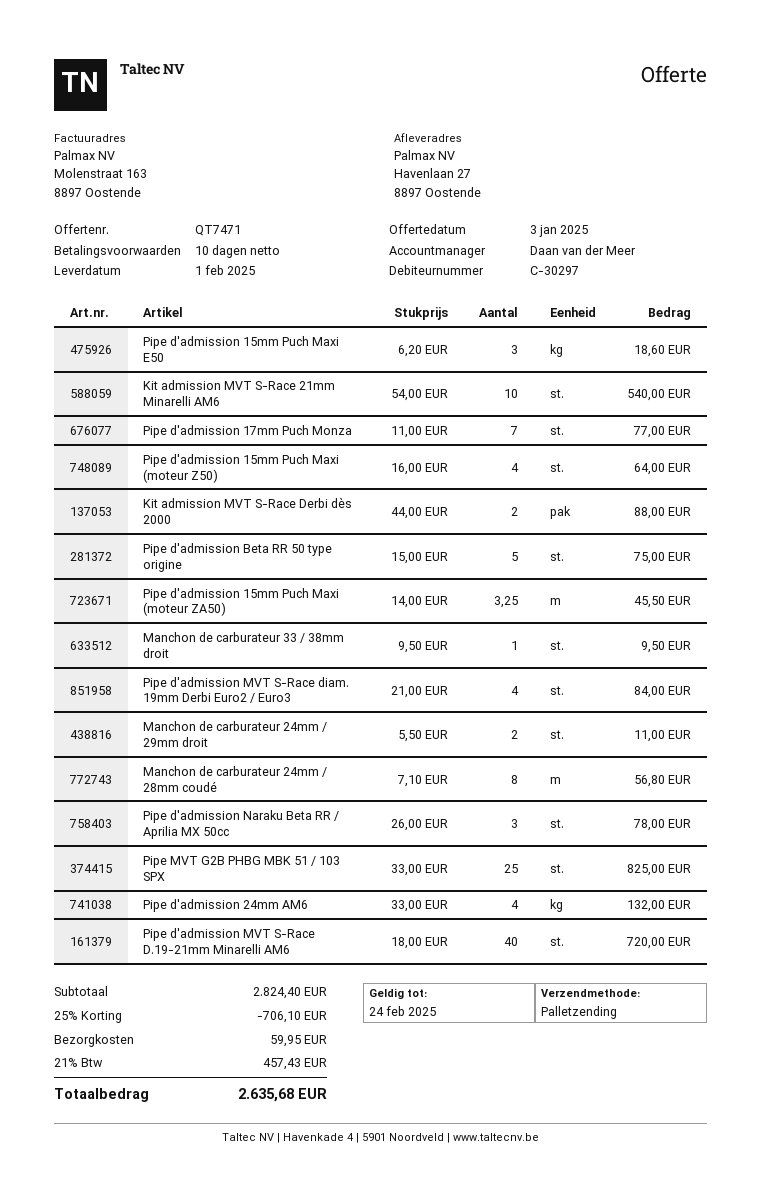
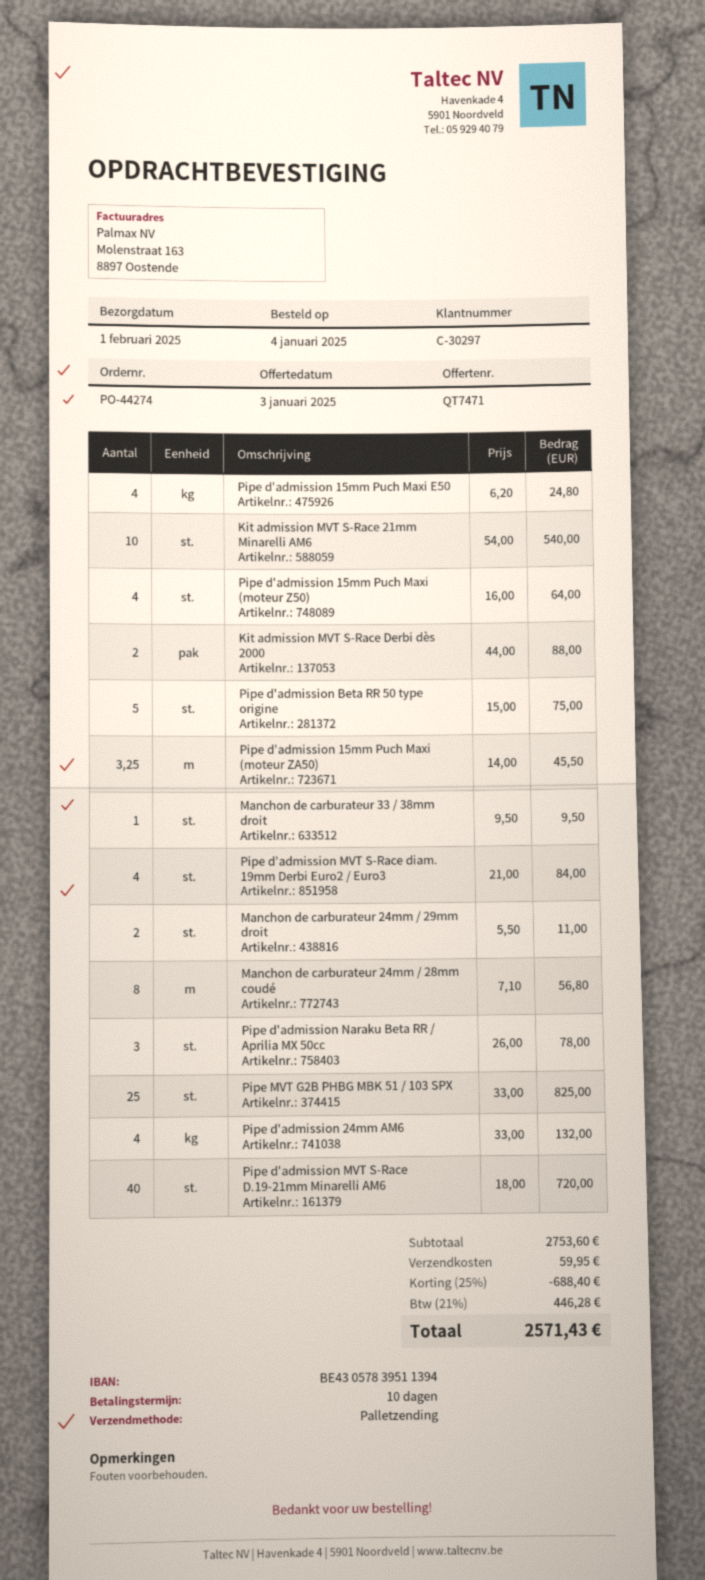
Pipe d'admission 15mm Puch Maxi E50: 3 x 6.20 = 18.60 -> 4 x 6.20 = 24.80
Pipe d'admission 17mm Puch Monza: 7 x 11.00 = 77.00 -> none
subtotal: 2824.40 -> 2753.60
discount: 25% = 706.10 -> 25% = 688.40
tax: 21% = 457.43 -> 21% = 446.28
total: 2635.68 -> 2571.43

